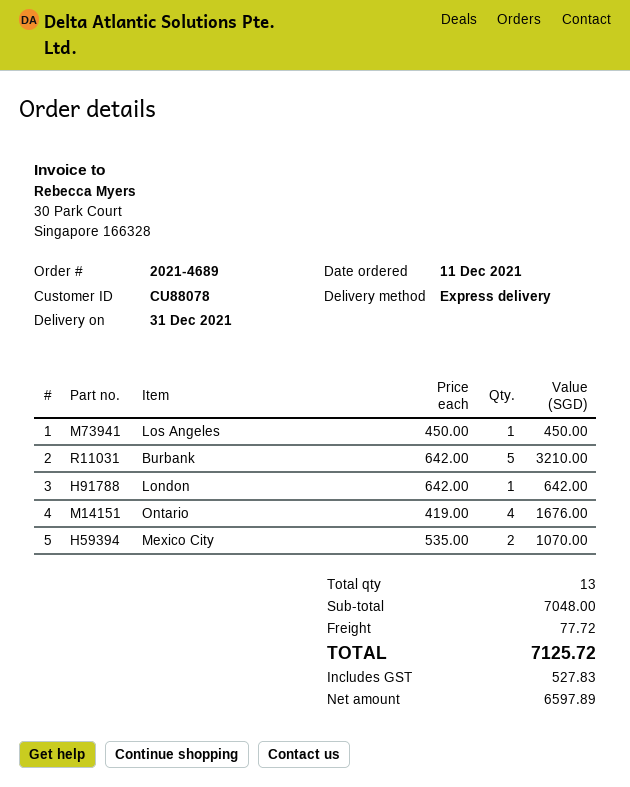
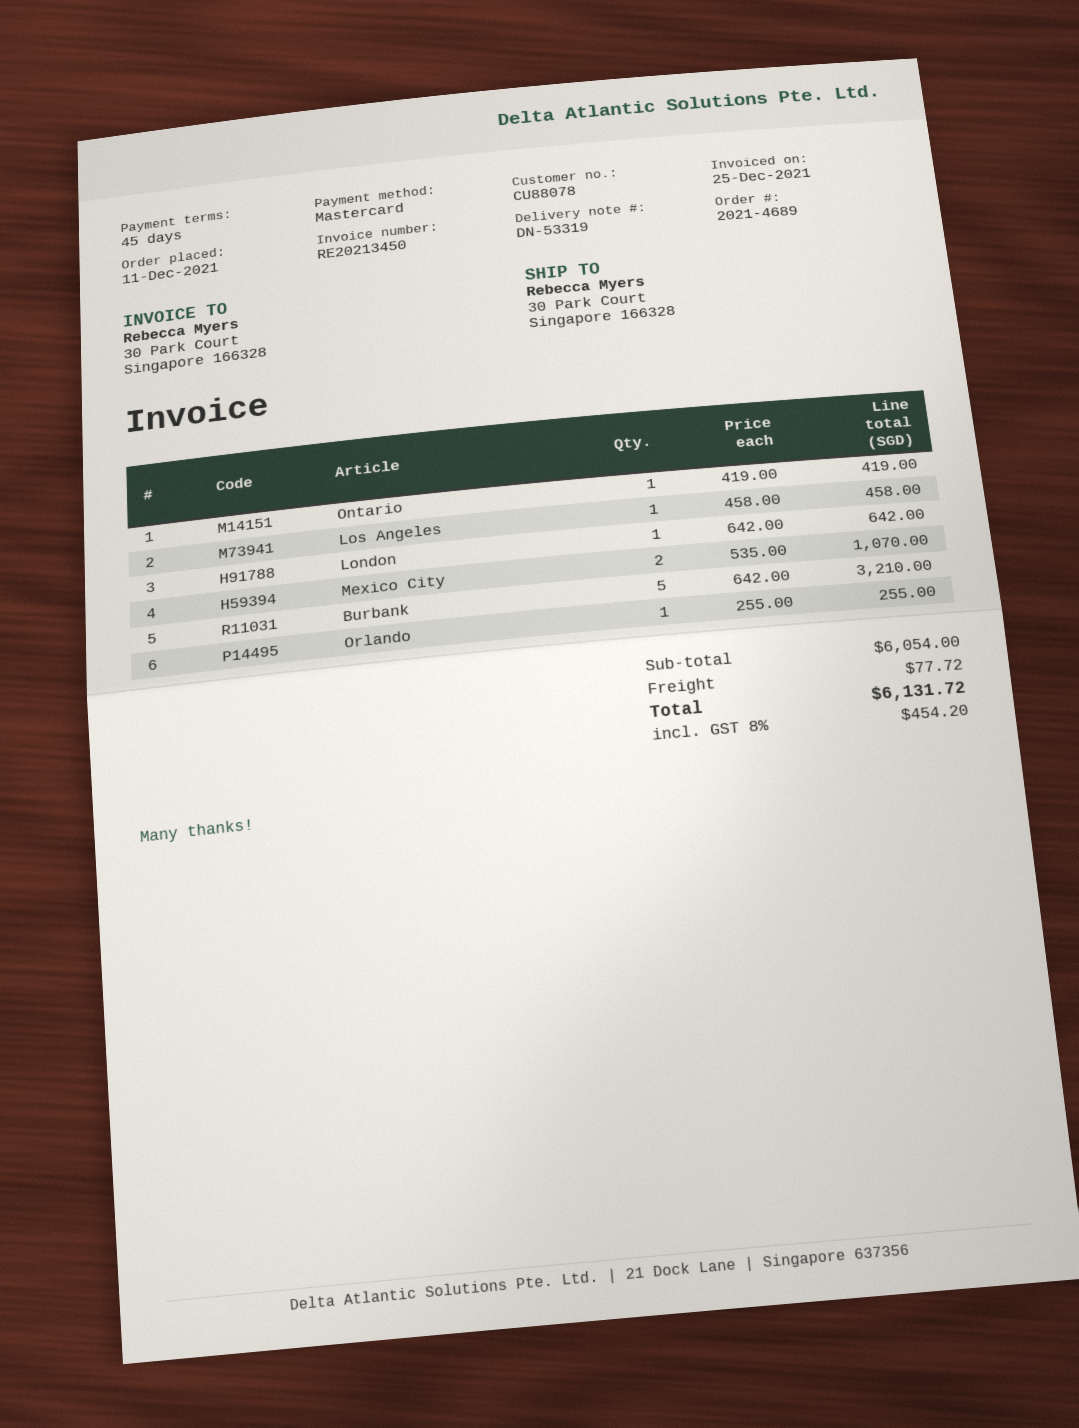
Los Angeles: 1 x 450.00 = 450.00 -> 1 x 458.00 = 458.00
Ontario: 4 x 419.00 = 1676.00 -> 1 x 419.00 = 419.00
Orlando: none -> 1 x 255.00 = 255.00
subtotal: 7048.00 -> 6054.00
tax: 527.83 -> 454.20
total: 7125.72 -> 6131.72

